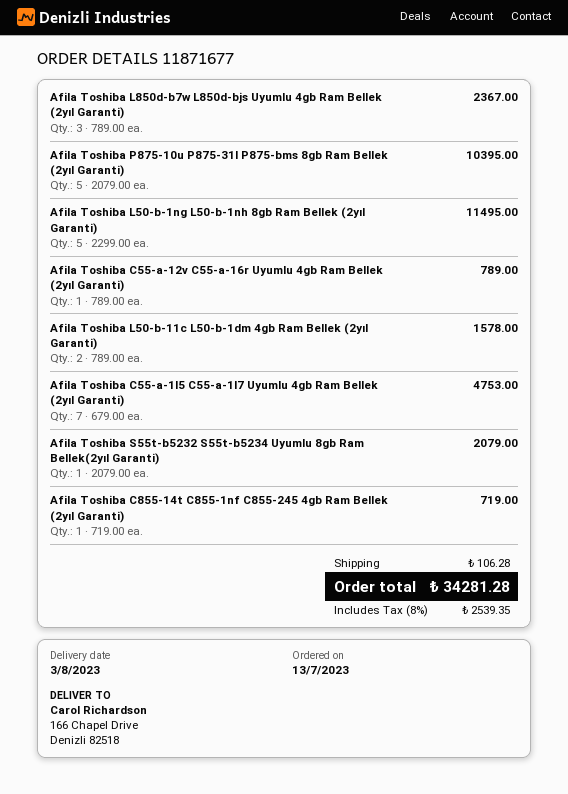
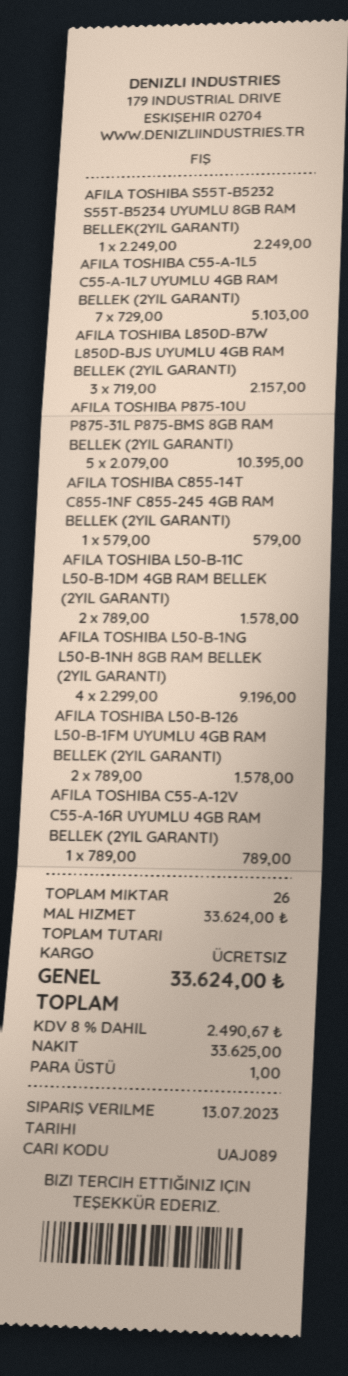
Afila Toshiba L850d-b7w L850d-bjs Uyumlu 4gb Ram Bellek (2yıl Garanti): 3 x 789.00 = 2367.00 -> 3 x 719.00 = 2157.00
Afila Toshiba L50-b-1ng L50-b-1nh 8gb Ram Bellek (2yıl Garanti): 5 x 2299.00 = 11495.00 -> 4 x 2299.00 = 9196.00
Afila Toshiba C55-a-1l5 C55-a-1l7 Uyumlu 4gb Ram Bellek (2yıl Garanti): 7 x 679.00 = 4753.00 -> 7 x 729.00 = 5103.00
Afila Toshiba S55t-b5232 S55t-b5234 Uyumlu 8gb Ram Bellek(2yıl Garanti): 1 x 2079.00 = 2079.00 -> 1 x 2249.00 = 2249.00
Afila Toshiba C855-14t C855-1nf C855-245 4gb Ram Bellek (2yıl Garanti): 1 x 719.00 = 719.00 -> 1 x 579.00 = 579.00
AFILA TOSHIBA L50-B-126 L50-B-1FM UYUMLU 4GB RAM BELLEK (2YIL GARANTI): none -> 2 x 789.00 = 1578.00
shipping: 106.28 -> 0.00
tax: 8% = 2539.35 -> 8% = 2490.67
total: 34281.28 -> 33624.00

